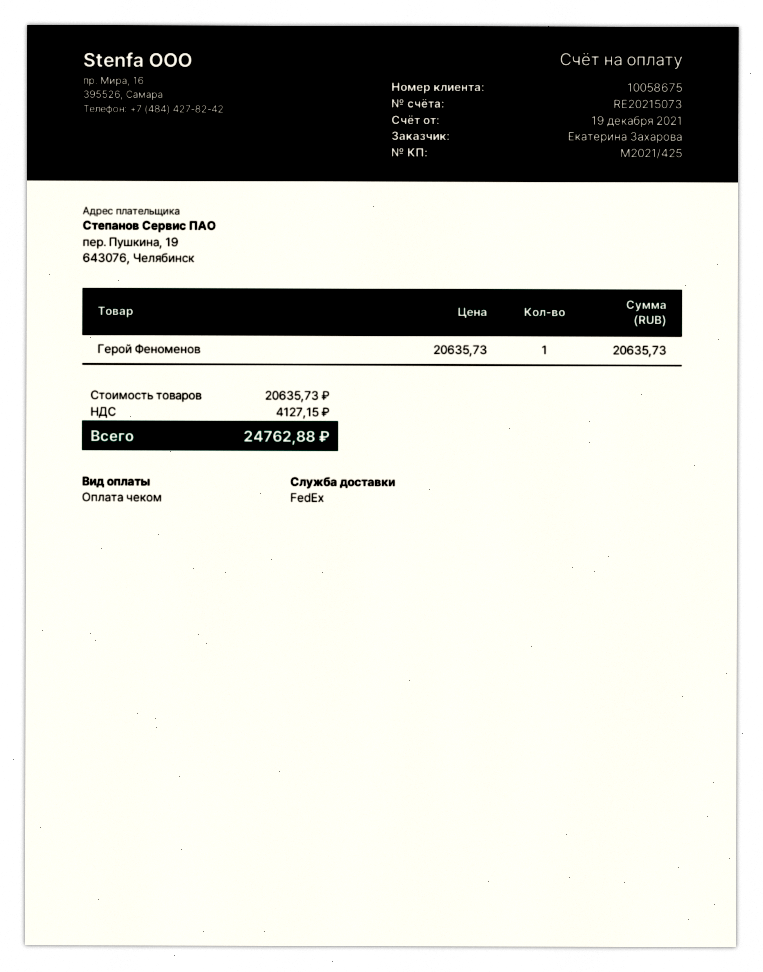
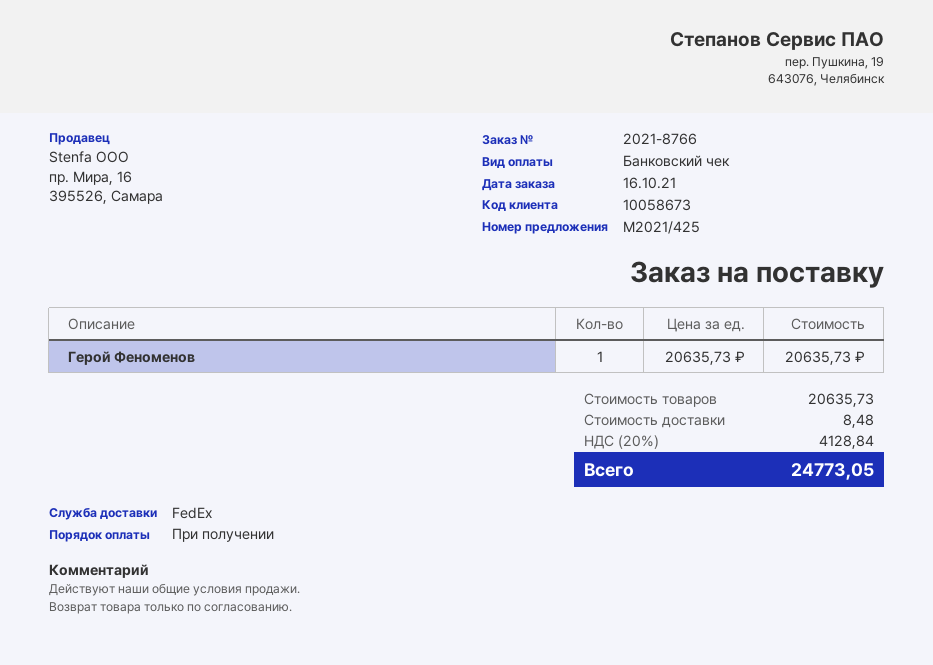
customer number: 10058675 -> 10058673
shipping: none -> 8.48
tax: 4127.15 -> 4128.84
total: 24762.88 -> 24773.05

